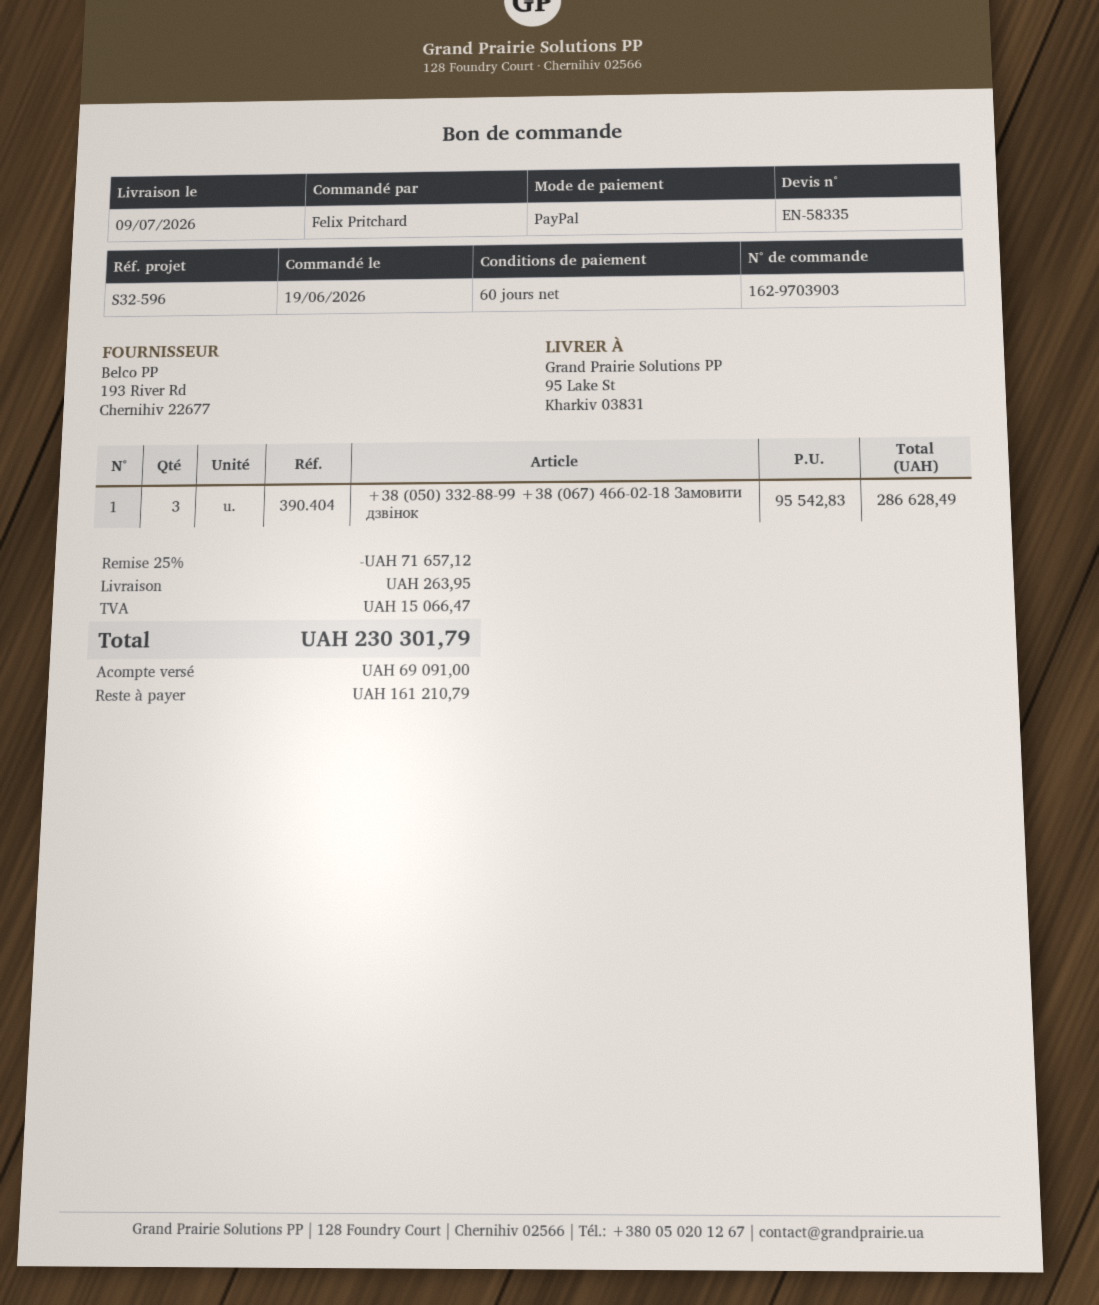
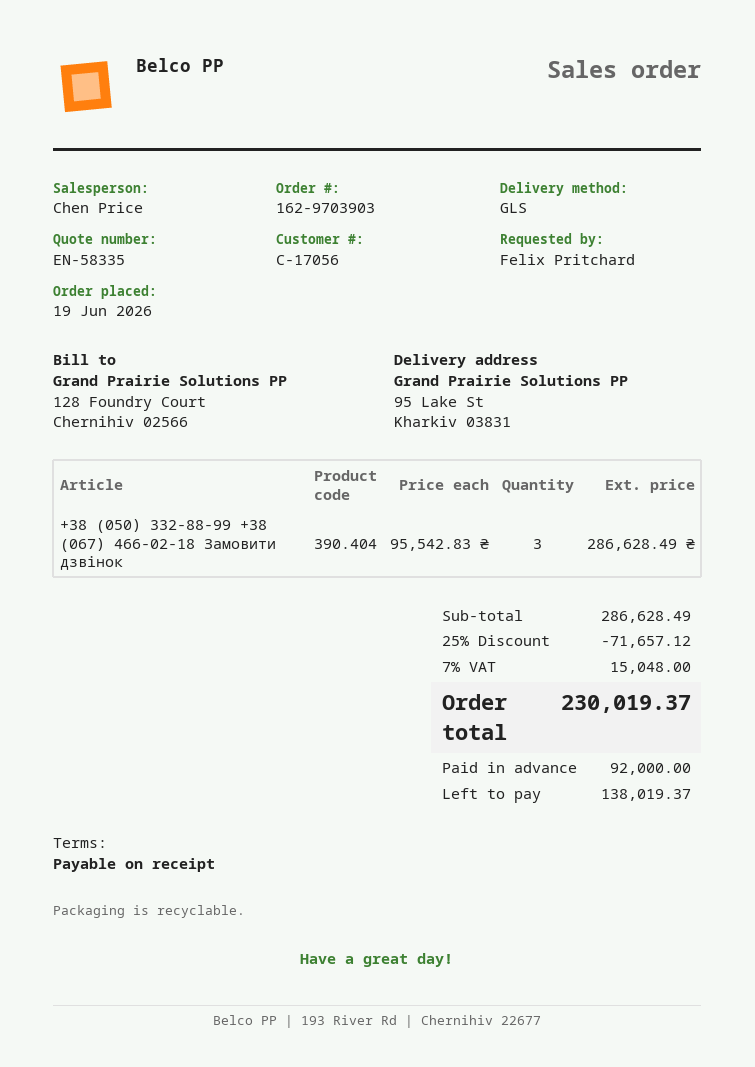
payment terms: 60 days -> on receipt
shipping: 263.95 -> none
tax: 15066.47 -> 15048.00
total: 230301.79 -> 230019.37
deposit: 69091.00 -> 92000.00
balance: 161210.79 -> 138019.37

